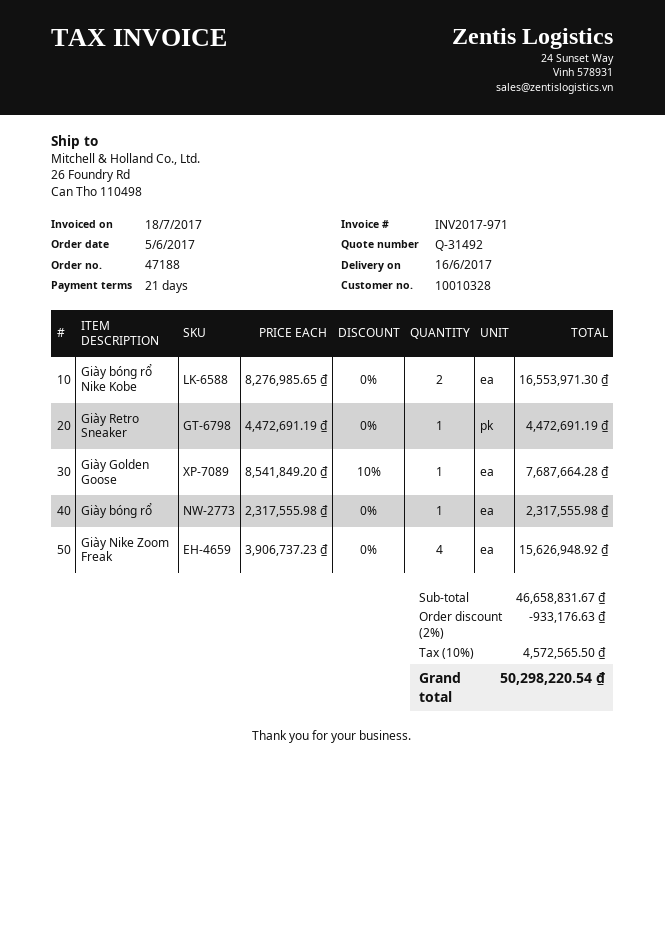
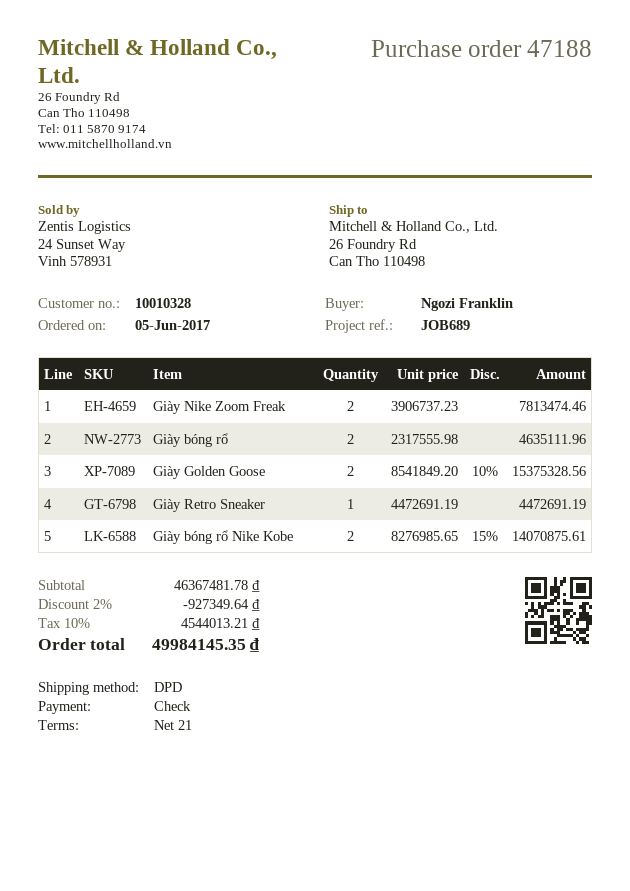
Giày bóng rổ Nike Kobe: 2 x 8276985.65 = 16553971.30 -> 2 x 8276985.65 - 15% = 14070875.61
Giày Golden Goose: 1 x 8541849.20 - 10% = 7687664.28 -> 2 x 8541849.20 - 10% = 15375328.56
Giày bóng rổ: 1 x 2317555.98 = 2317555.98 -> 2 x 2317555.98 = 4635111.96
Giày Nike Zoom Freak: 4 x 3906737.23 = 15626948.92 -> 2 x 3906737.23 = 7813474.46
subtotal: 46658831.67 -> 46367481.78
discount: 2% = 933176.63 -> 2% = 927349.64
tax: 10% = 4572565.50 -> 10% = 4544013.21
total: 50298220.54 -> 49984145.35

